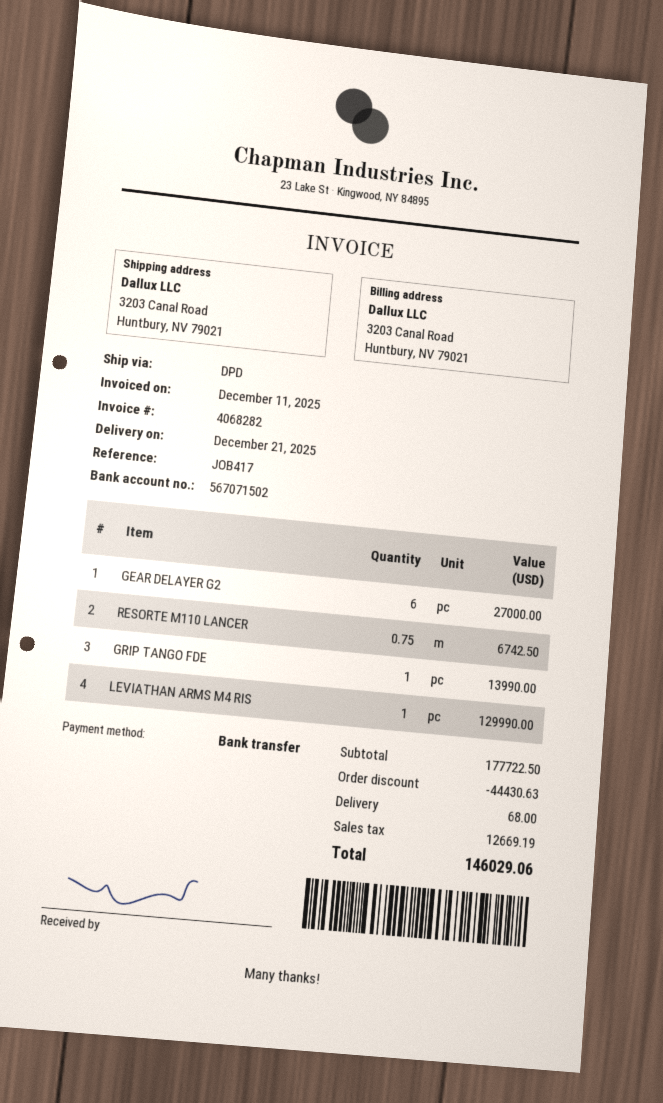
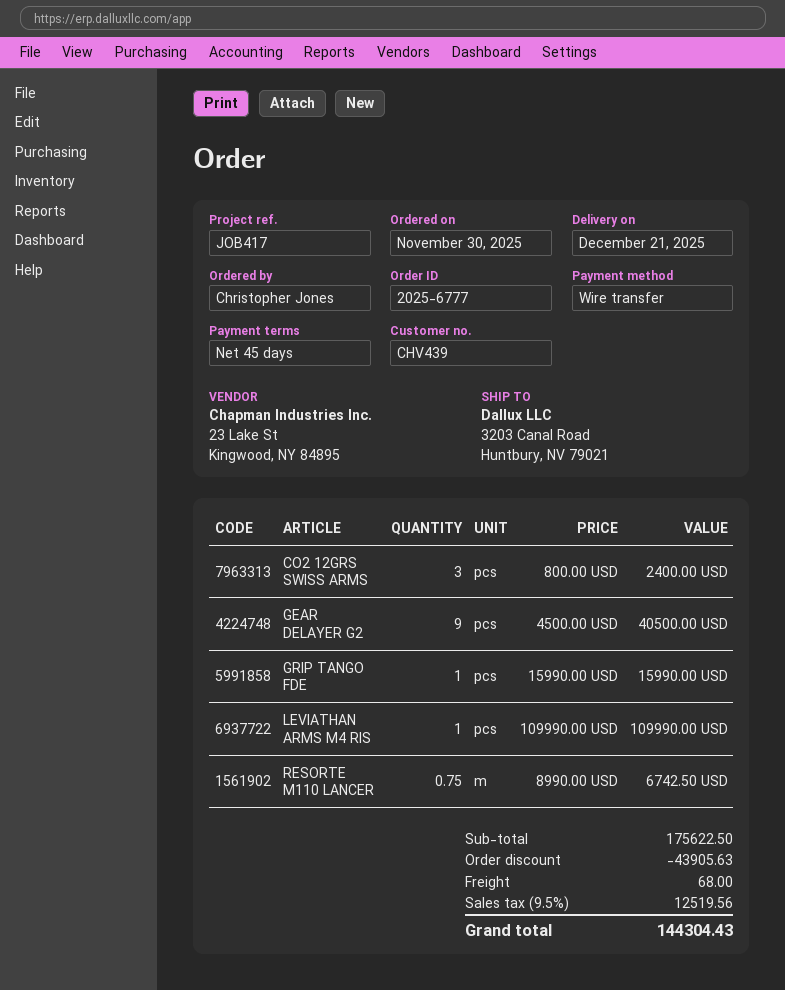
GEAR DELAYER G2: 6 for 27000.00 -> 9 for 40500.00
GRIP TANGO FDE: 1 for 13990.00 -> 1 for 15990.00
LEVIATHAN ARMS M4 RIS: 1 for 129990.00 -> 1 for 109990.00
CO2 12GRS SWISS ARMS: none -> 3 for 2400.00
subtotal: 177722.50 -> 175622.50
discount: 44430.63 -> 43905.63
tax: 12669.19 -> 12519.56
total: 146029.06 -> 144304.43

